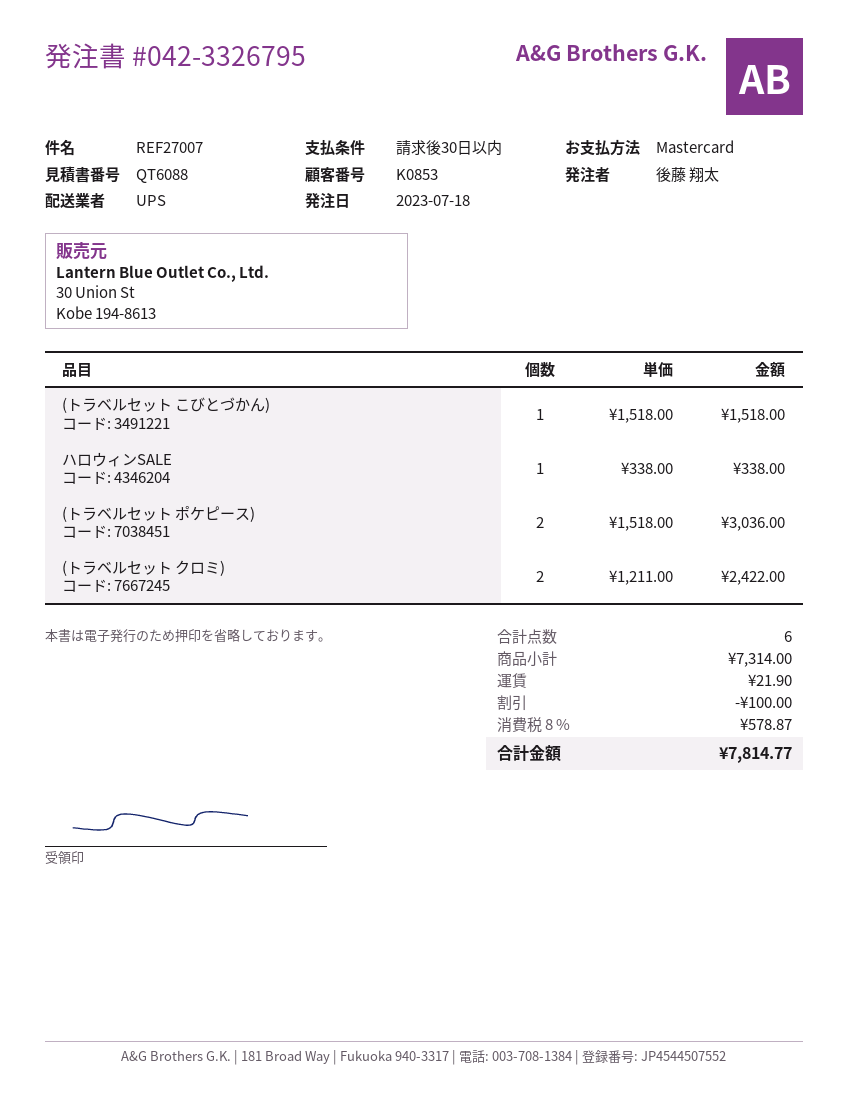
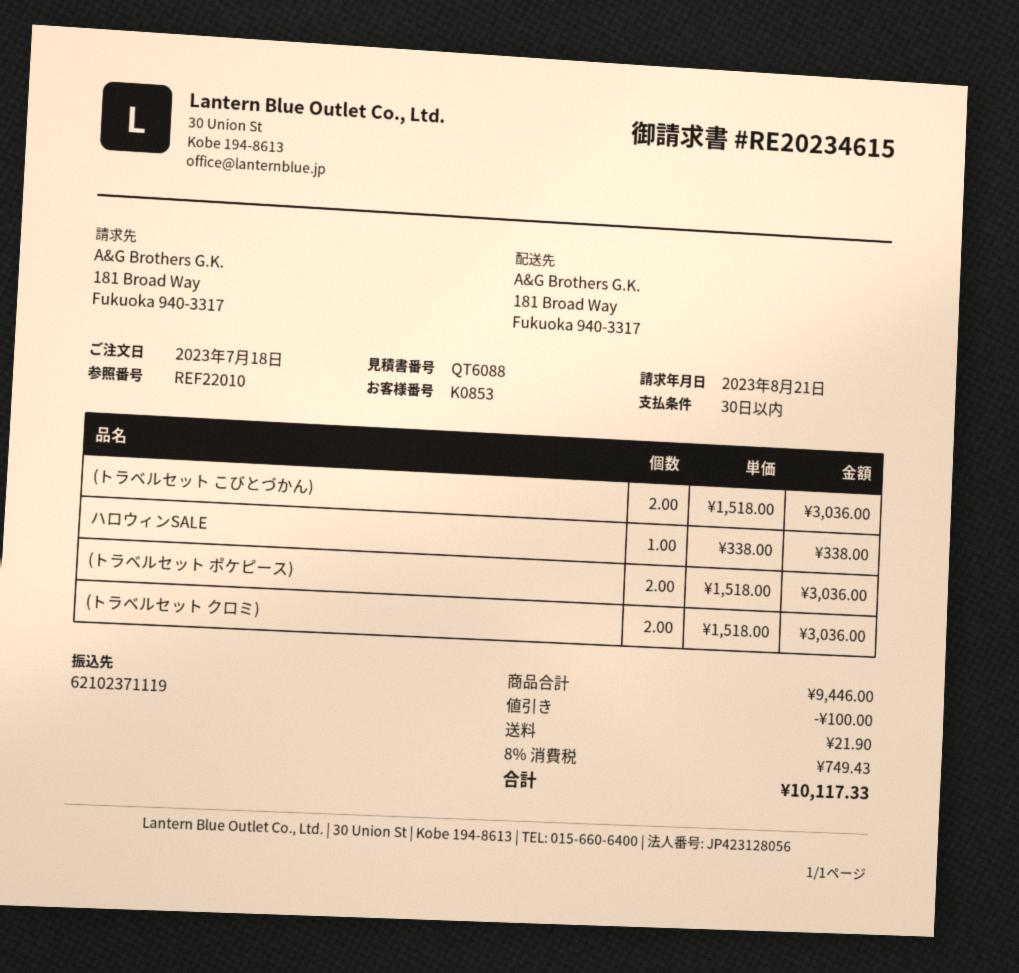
reference: REF27007 -> REF22010
(トラベルセット こびとづかん): 1 x 1518.00 = 1518.00 -> 2 x 1518.00 = 3036.00
(トラベルセット クロミ): 2 x 1211.00 = 2422.00 -> 2 x 1518.00 = 3036.00
subtotal: 7314.00 -> 9446.00
tax: 8% = 578.87 -> 8% = 749.43
total: 7814.77 -> 10117.33

